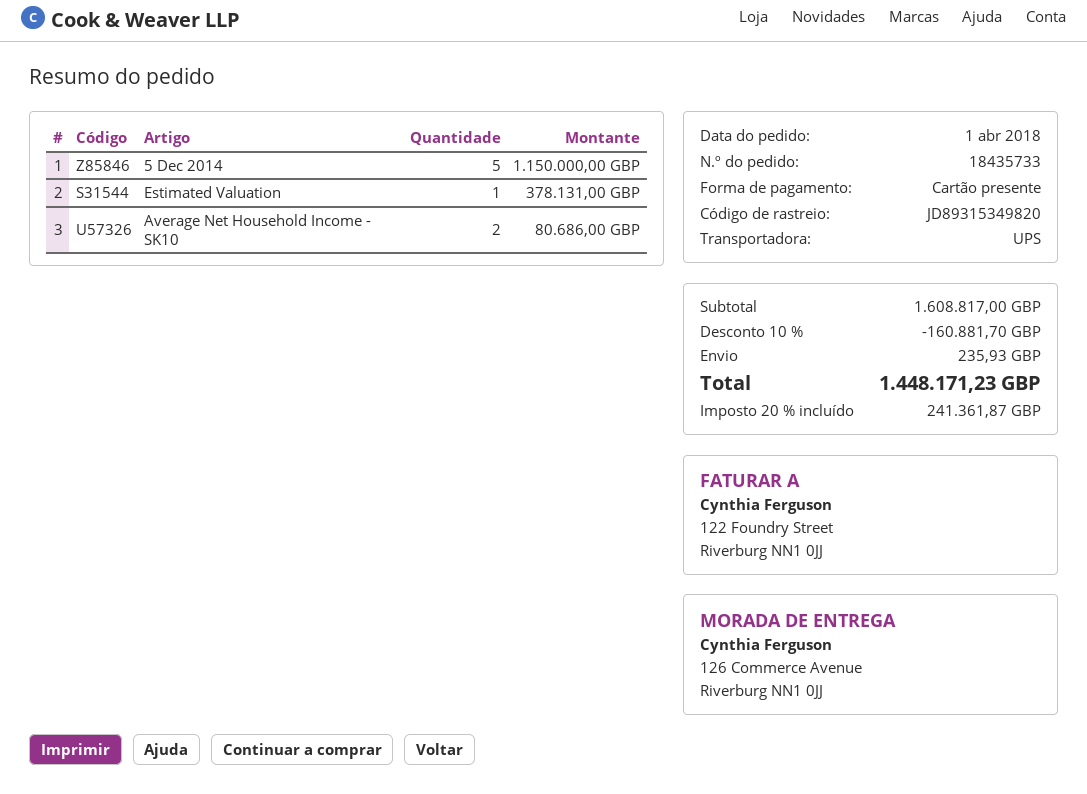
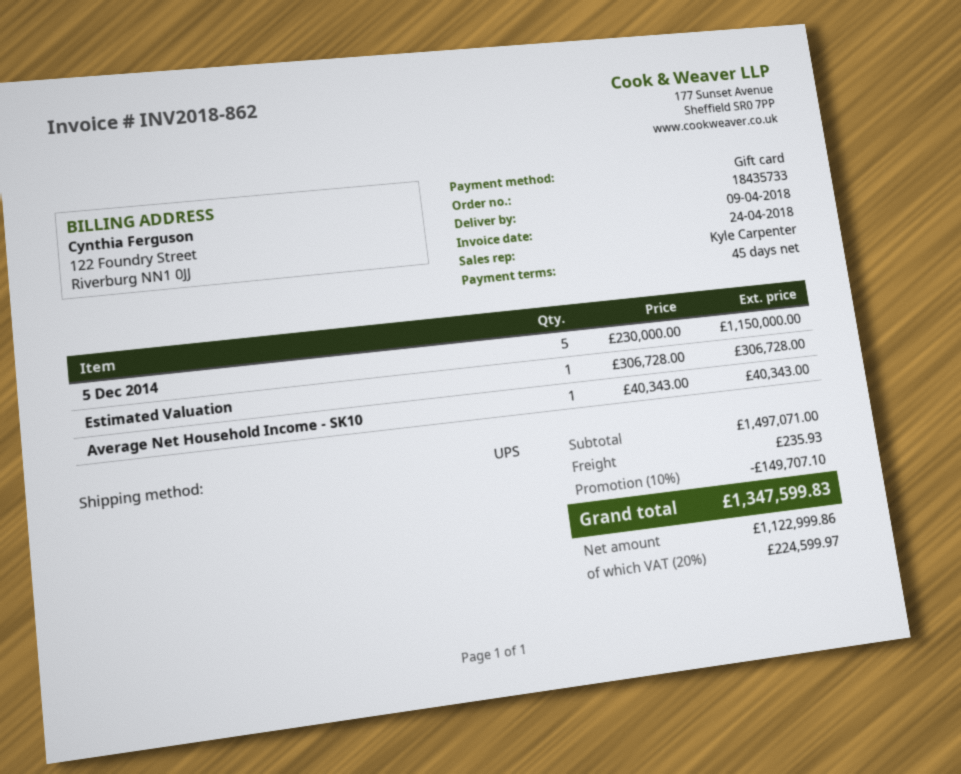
Estimated Valuation: 1 for 378131.00 -> 1 for 306728.00
Average Net Household Income - SK10: 2 for 80686.00 -> 1 for 40343.00
subtotal: 1608817.00 -> 1497071.00
discount: 10% = 160881.70 -> 10% = 149707.10
tax: 20% = 241361.87 -> 20% = 224599.97
total: 1448171.23 -> 1347599.83

